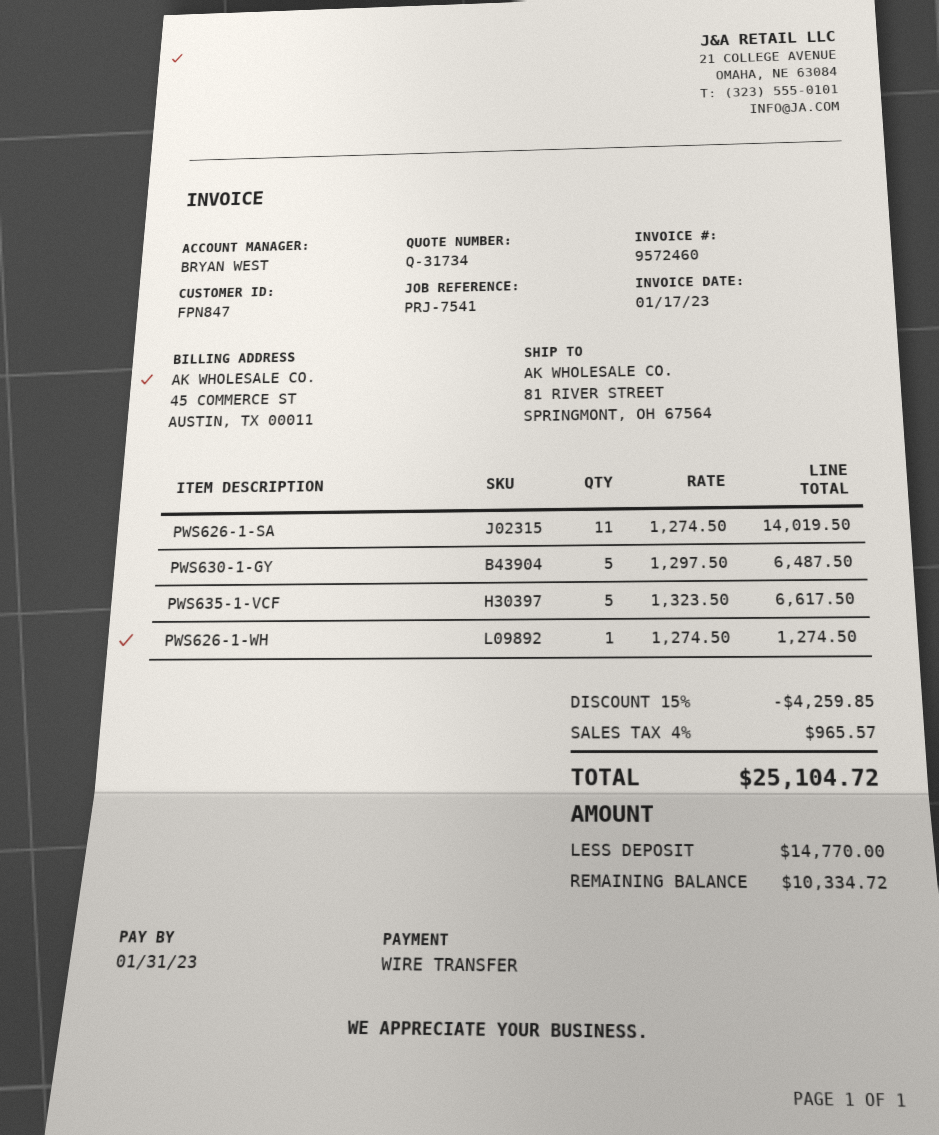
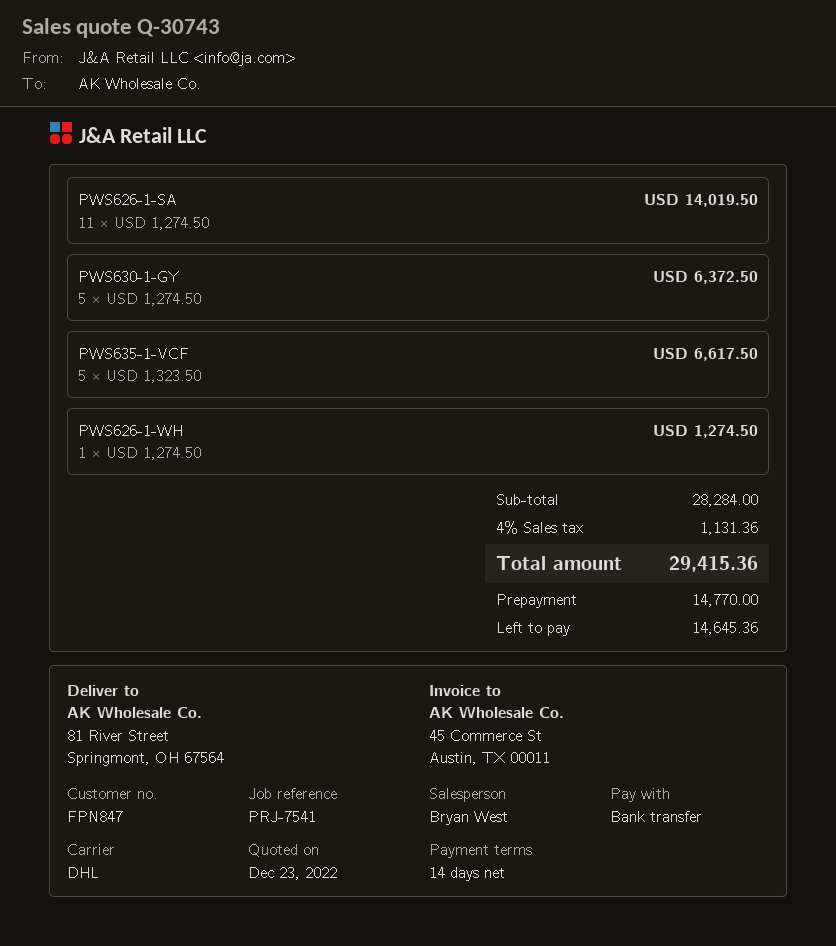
quote number: Q-31734 -> Q-30743
PWS630-1-GY: 5 x 1297.50 = 6487.50 -> 5 x 1274.50 = 6372.50
discount: 15% = 4259.85 -> none
tax: 4% = 965.57 -> 4% = 1131.36
total: 25104.72 -> 29415.36
balance: 10334.72 -> 14645.36

